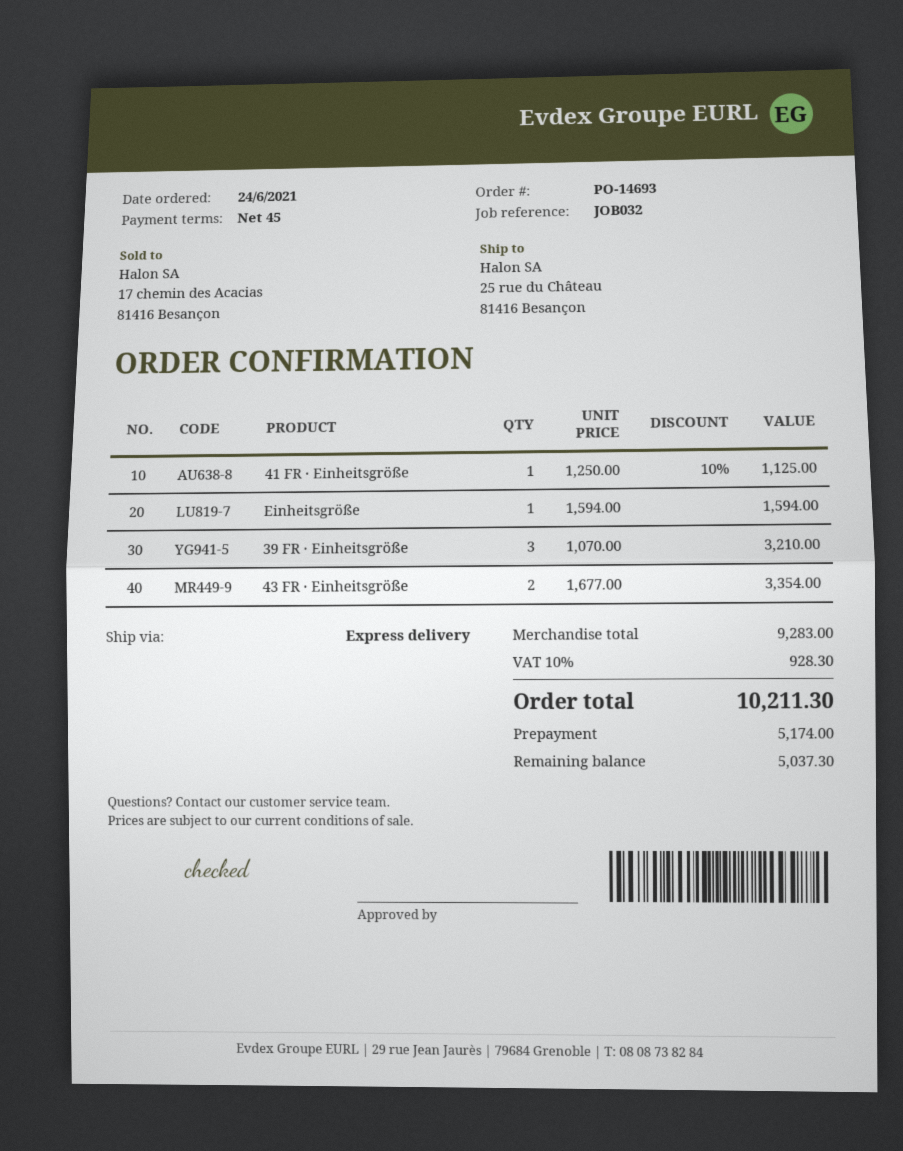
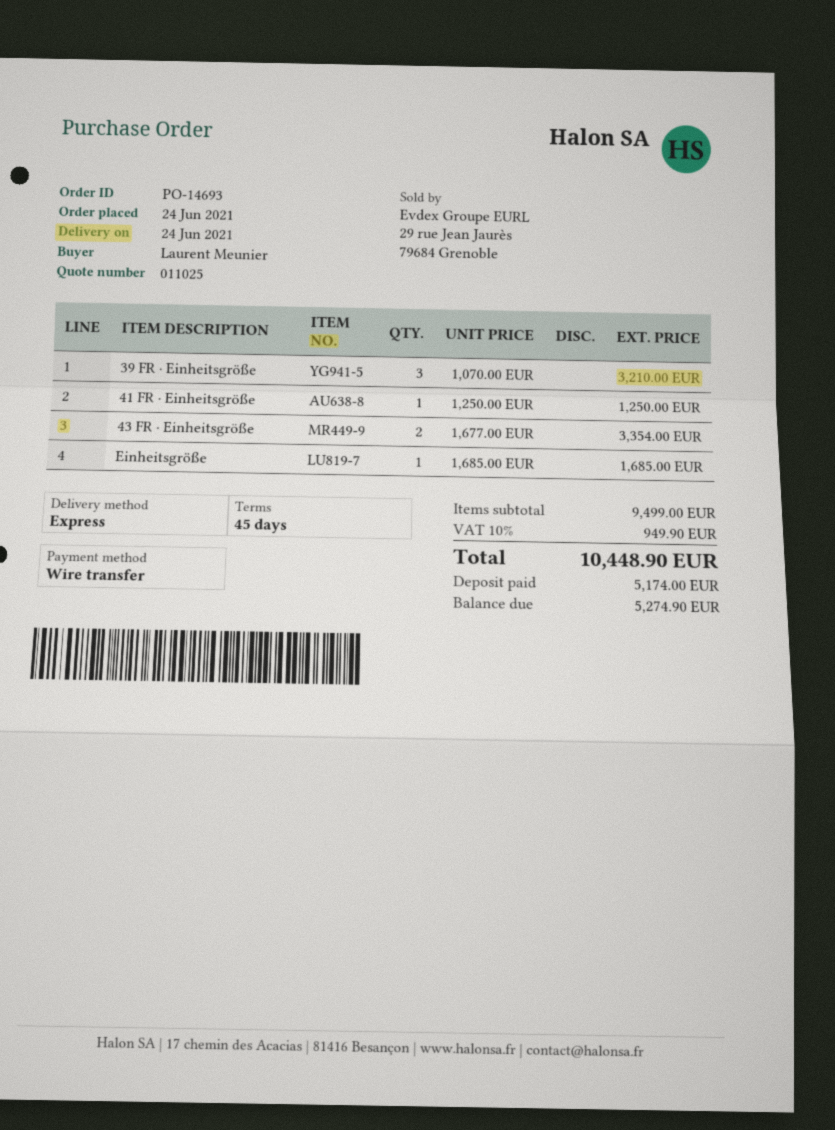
41 FR · Einheitsgröße: 1 x 1250.00 - 10% = 1125.00 -> 1 x 1250.00 = 1250.00
Einheitsgröße: 1 x 1594.00 = 1594.00 -> 1 x 1685.00 = 1685.00
subtotal: 9283.00 -> 9499.00
tax: 10% = 928.30 -> 10% = 949.90
total: 10211.30 -> 10448.90
balance: 5037.30 -> 5274.90

